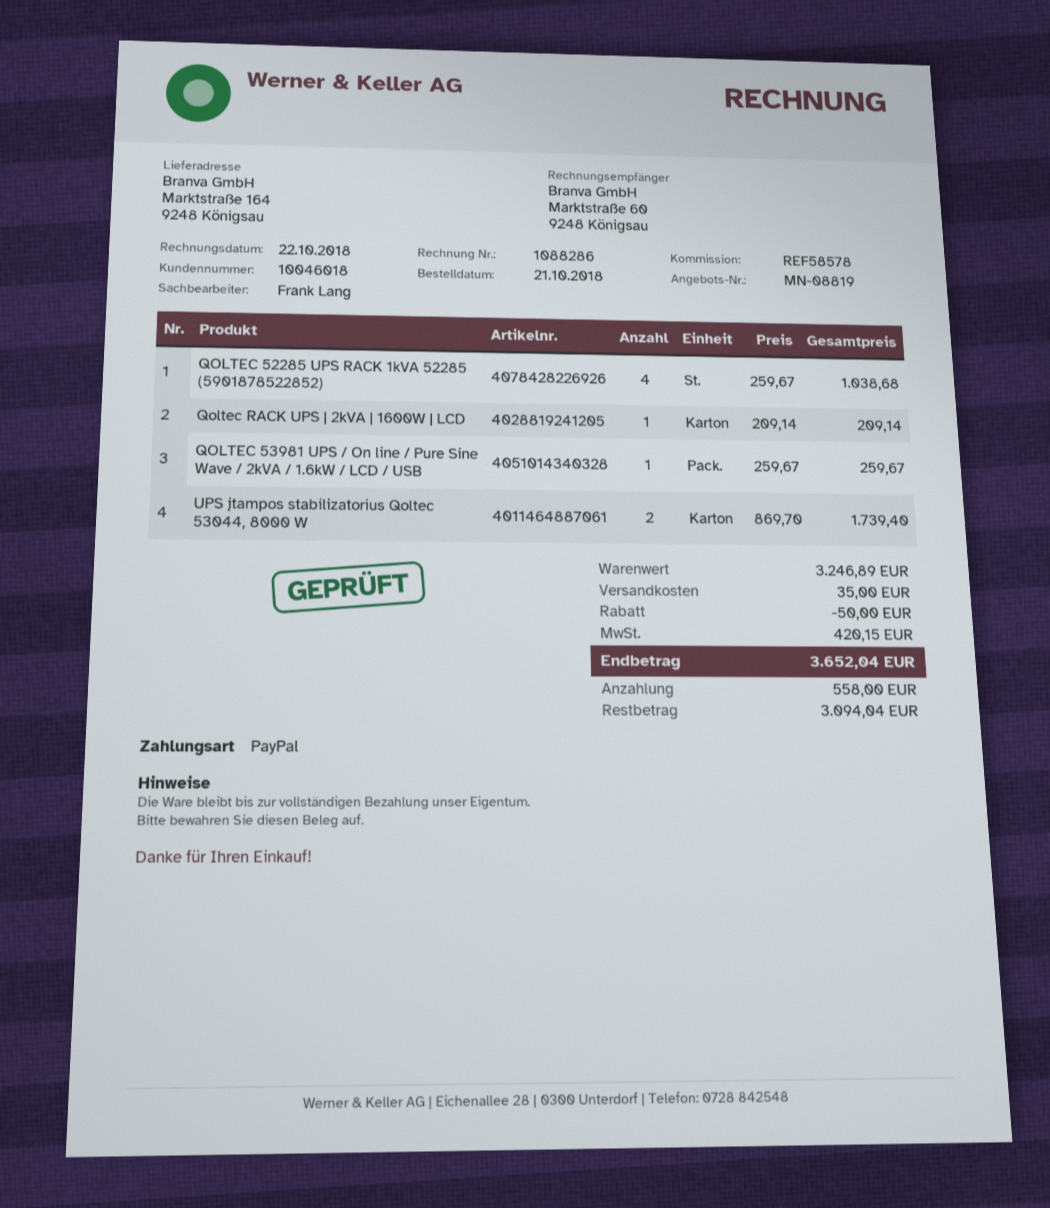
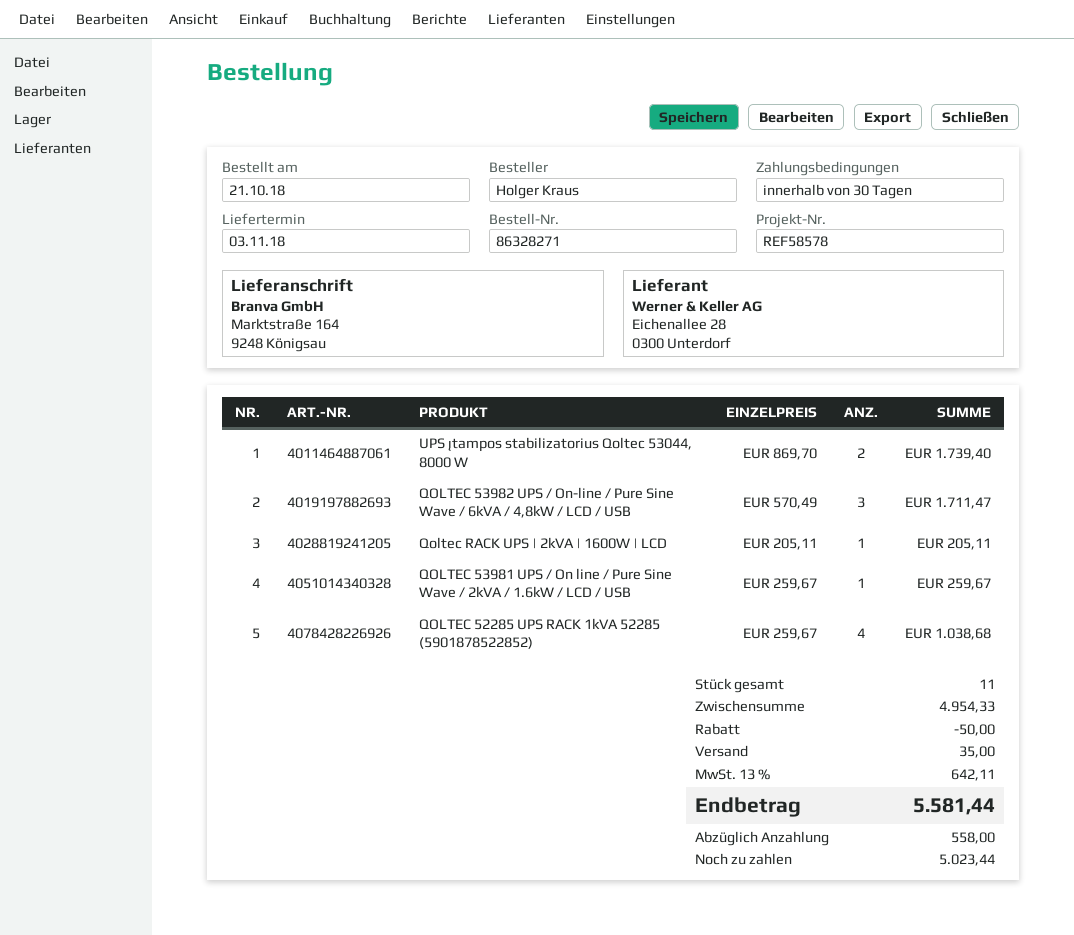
Qoltec RACK UPS | 2kVA | 1600W | LCD: 1 x 209.14 = 209.14 -> 1 x 205.11 = 205.11
QOLTEC 53982 UPS / On-line / Pure Sine Wave / 6kVA / 4,8kW / LCD / USB: none -> 3 x 570.49 = 1711.47
subtotal: 3246.89 -> 4954.33
tax: 420.15 -> 642.11
total: 3652.04 -> 5581.44
balance: 3094.04 -> 5023.44

